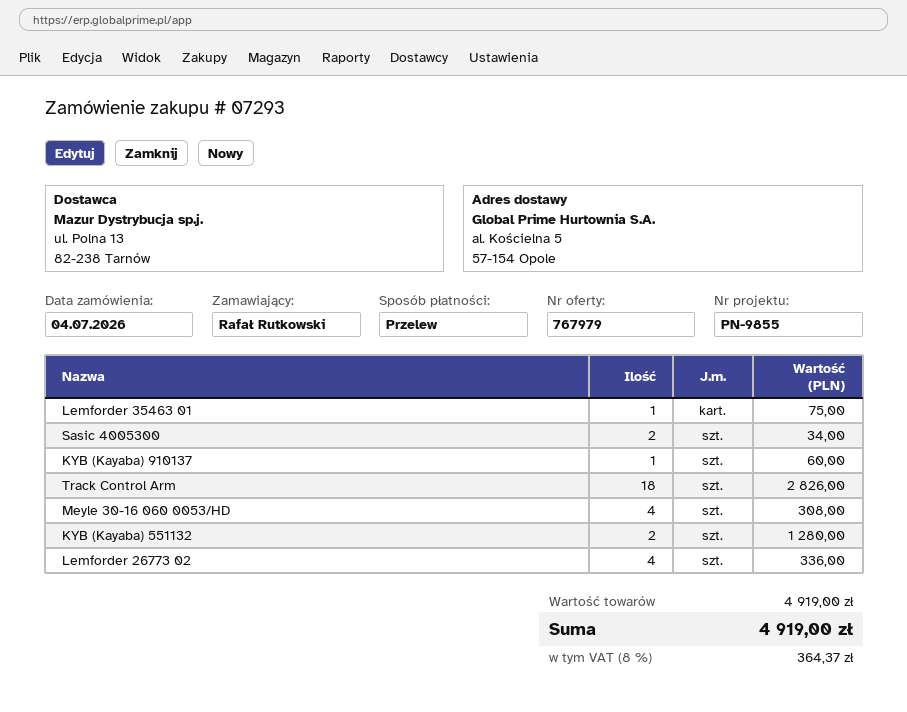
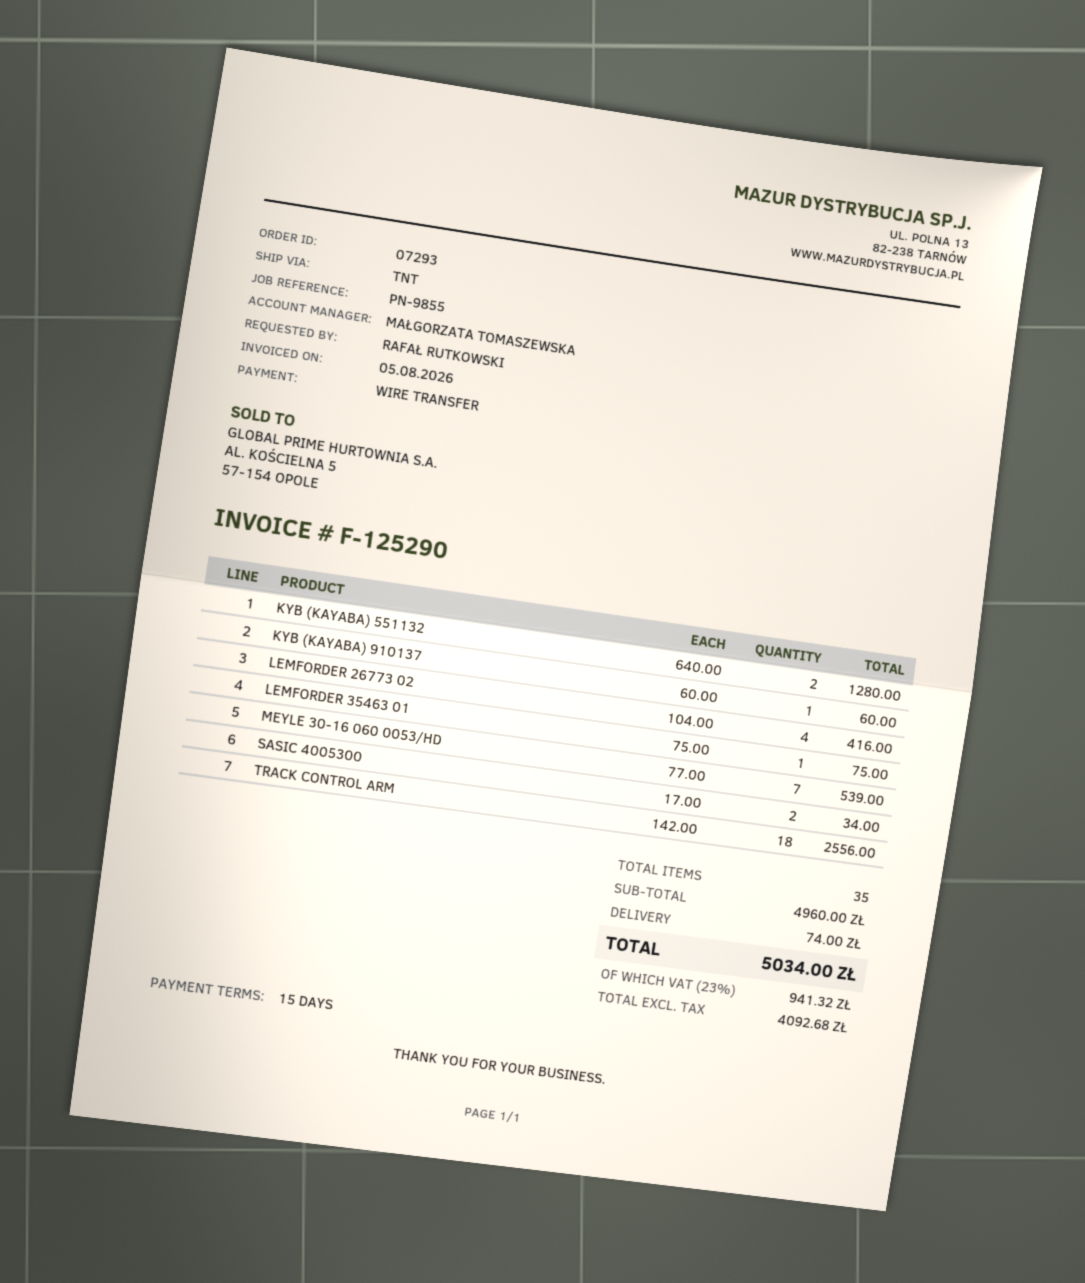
Track Control Arm: 18 for 2826.00 -> 18 for 2556.00
Meyle 30-16 060 0053/HD: 4 for 308.00 -> 7 for 539.00
Lemforder 26773 02: 4 for 336.00 -> 4 for 416.00
subtotal: 4919.00 -> 4960.00
shipping: none -> 74.00
tax: 8% = 364.37 -> 23% = 941.32
total: 4919.00 -> 5034.00

